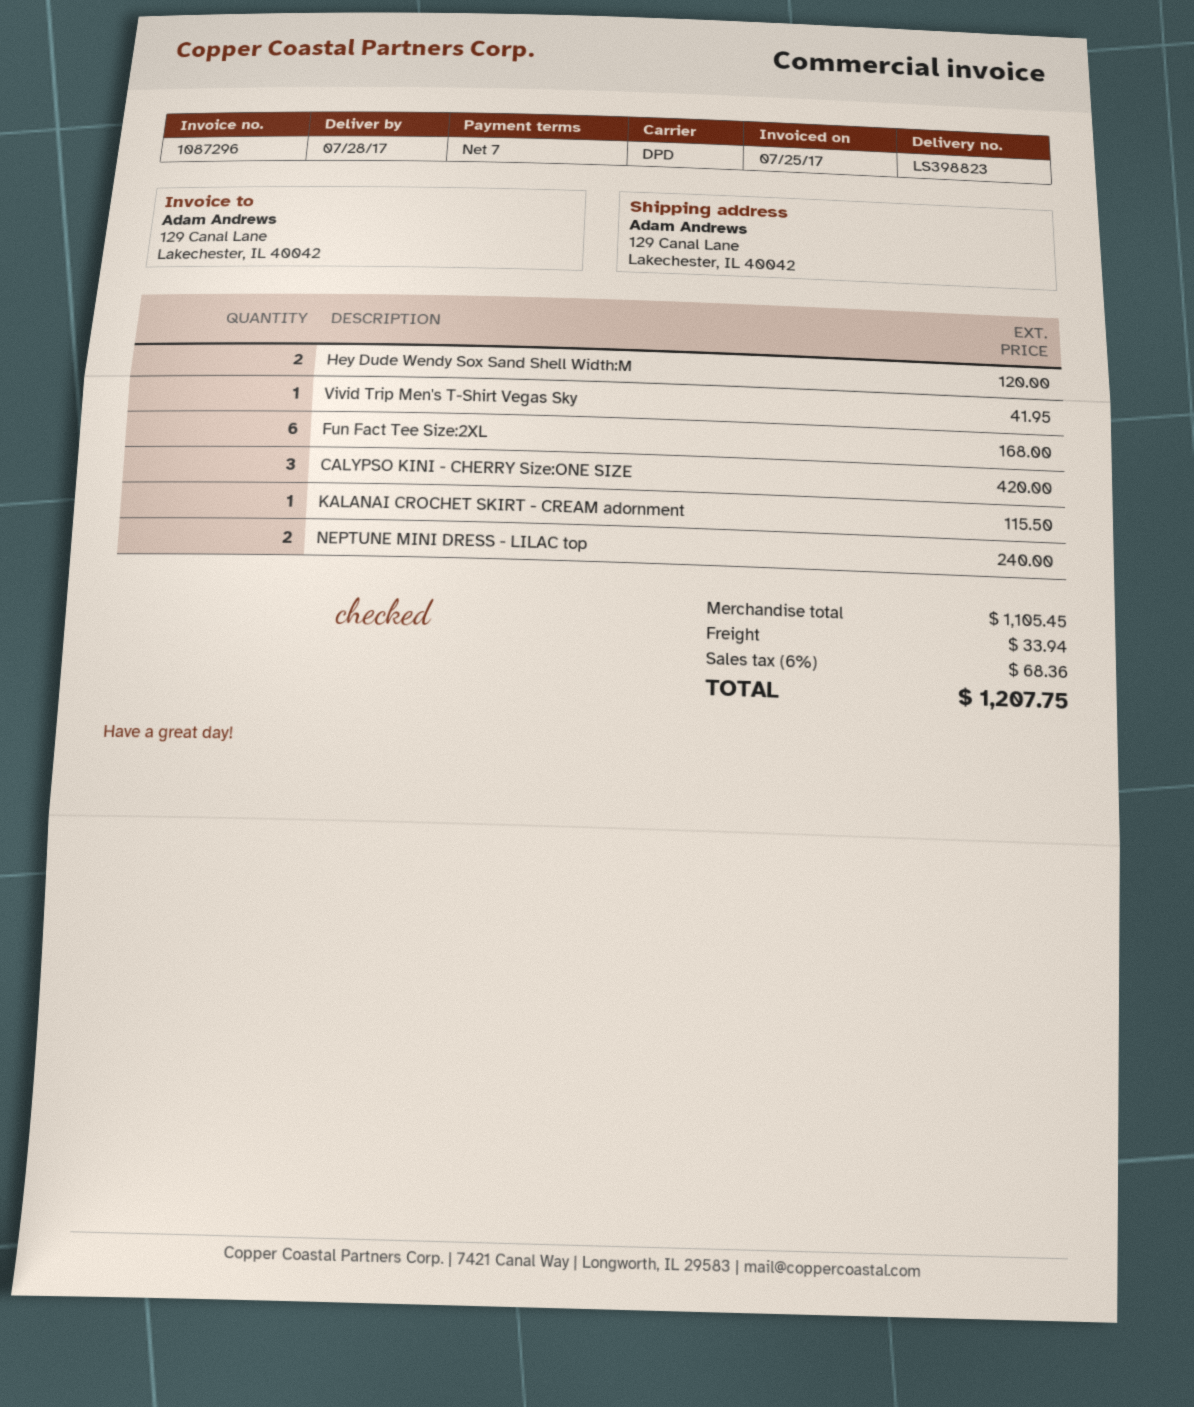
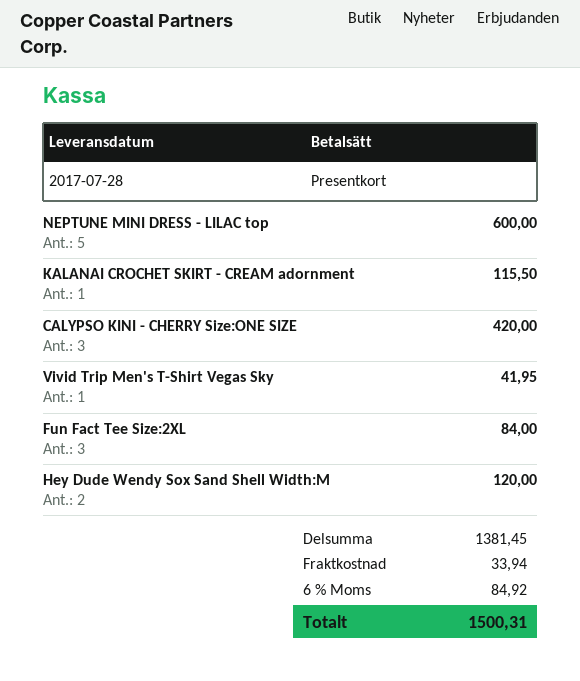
Fun Fact Tee Size:2XL: 6 for 168.00 -> 3 for 84.00
NEPTUNE MINI DRESS - LILAC top: 2 for 240.00 -> 5 for 600.00
subtotal: 1105.45 -> 1381.45
tax: 6% = 68.36 -> 6% = 84.92
total: 1207.75 -> 1500.31

